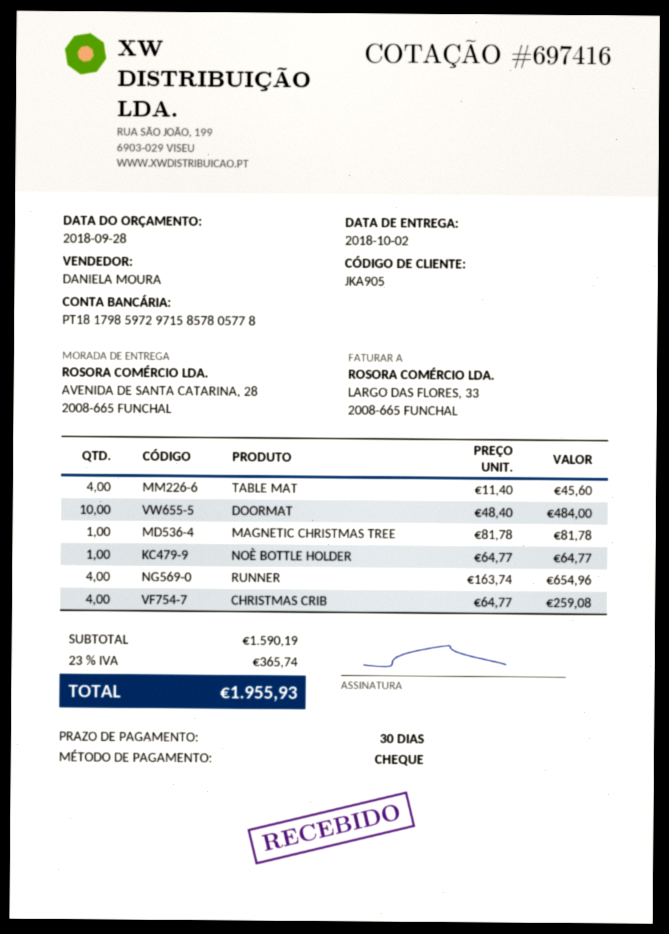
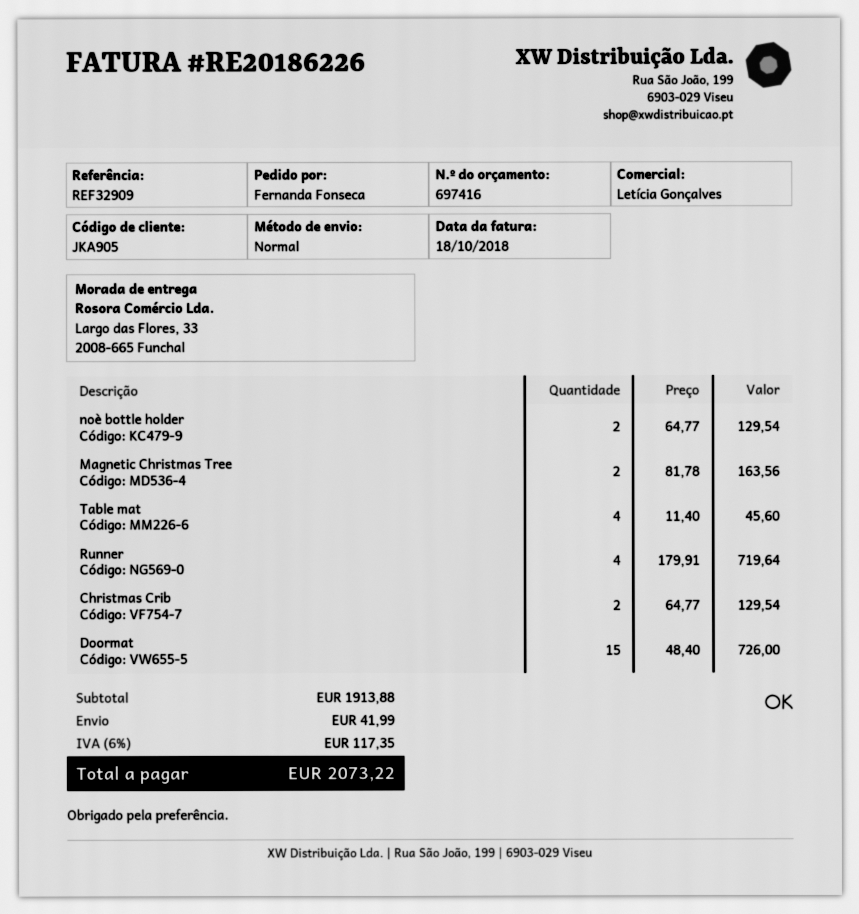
sales rep: DANIELA MOURA -> Letícia Gonçalves
ship to: AVENIDA DE SANTA CATARINA, 28, 2008-665 FUNCHAL -> Largo das Flores, 33, 2008-665 Funchal
DOORMAT: 10 x 48.40 = 484.00 -> 15 x 48.40 = 726.00
MAGNETIC CHRISTMAS TREE: 1 x 81.78 = 81.78 -> 2 x 81.78 = 163.56
NOÈ BOTTLE HOLDER: 1 x 64.77 = 64.77 -> 2 x 64.77 = 129.54
RUNNER: 4 x 163.74 = 654.96 -> 4 x 179.91 = 719.64
CHRISTMAS CRIB: 4 x 64.77 = 259.08 -> 2 x 64.77 = 129.54
subtotal: 1590.19 -> 1913.88
shipping: none -> 41.99
tax: 23% = 365.74 -> 6% = 117.35
total: 1955.93 -> 2073.22

